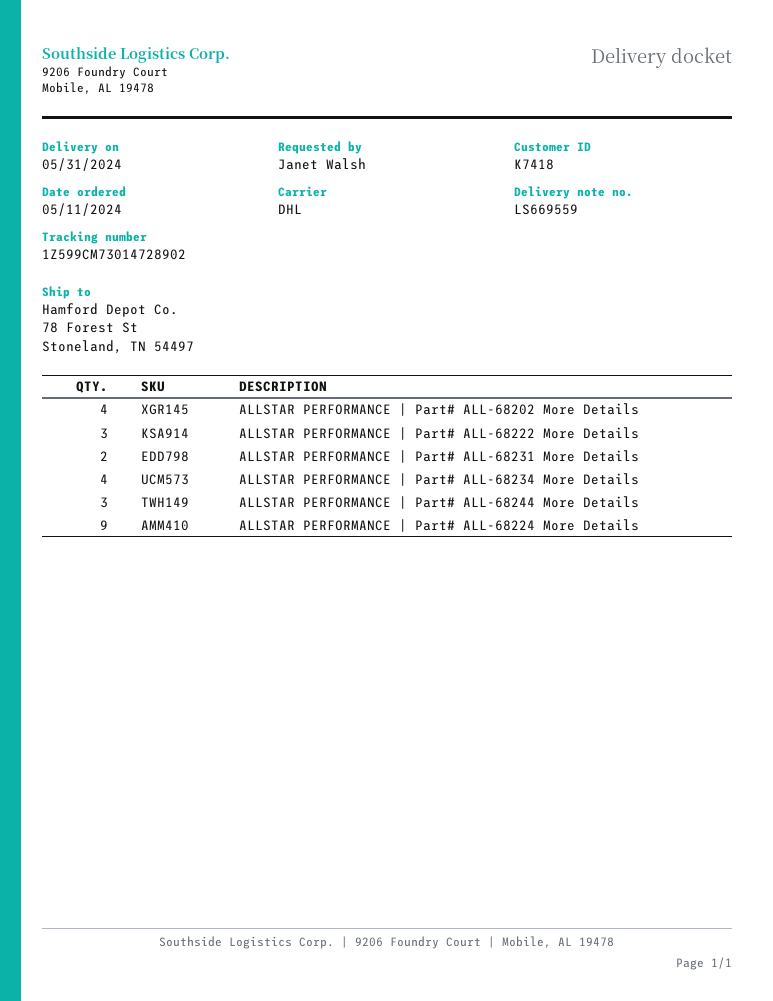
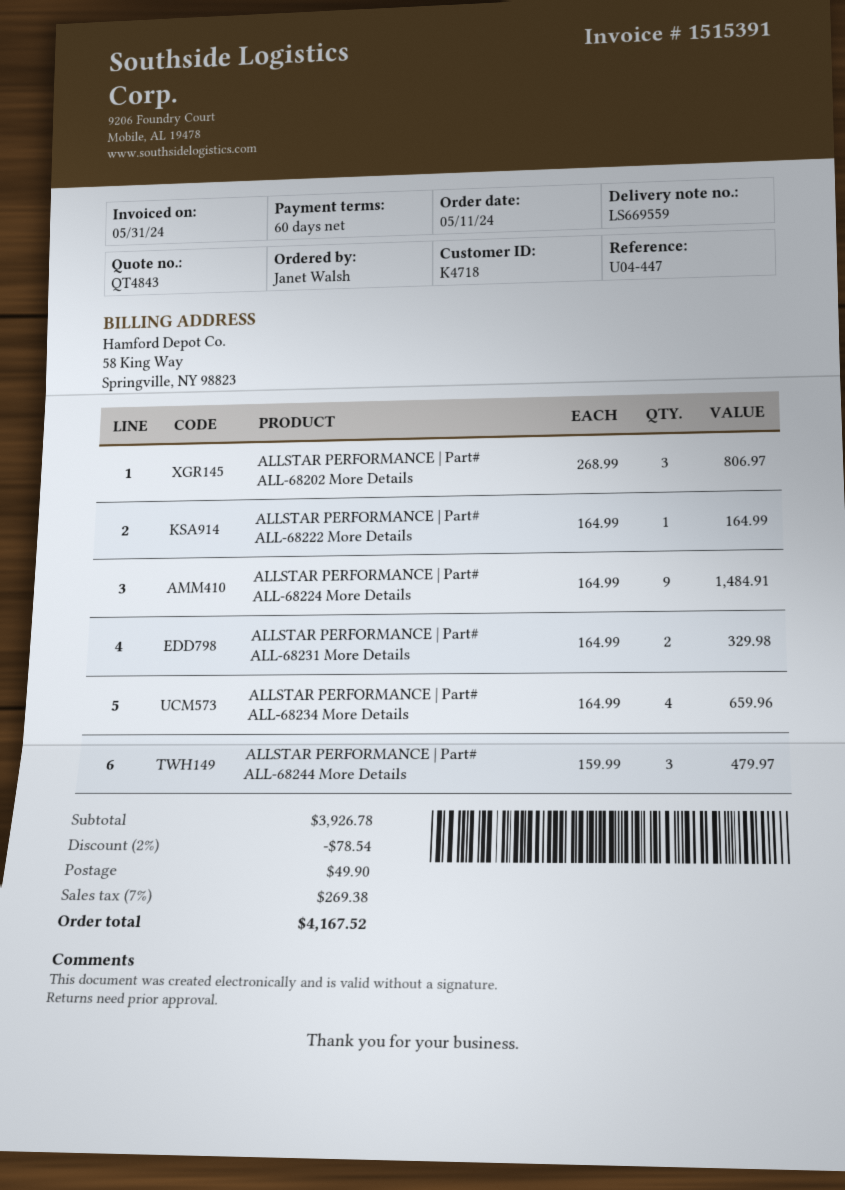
customer number: K7418 -> K4718
ALLSTAR PERFORMANCE | Part# ALL-68202 More Details: 4 -> 3
ALLSTAR PERFORMANCE | Part# ALL-68222 More Details: 3 -> 1

